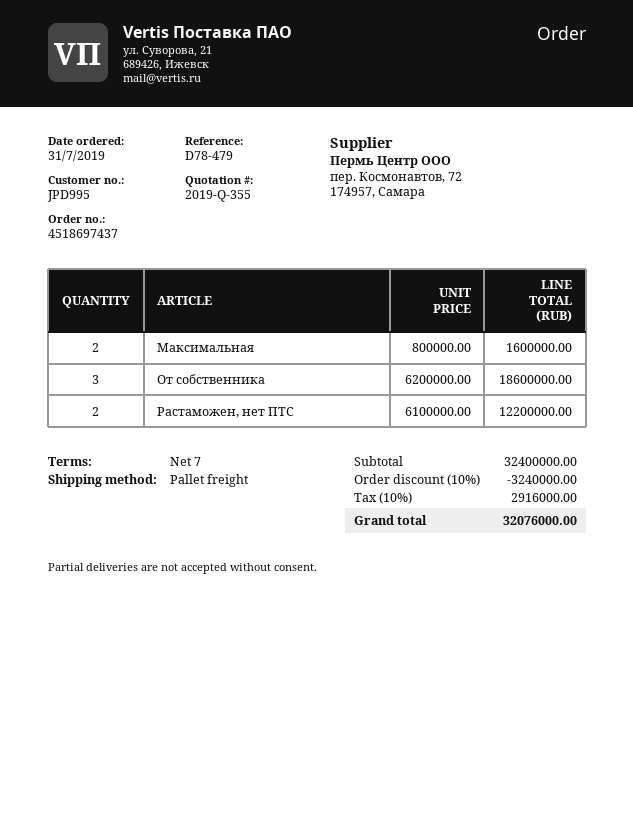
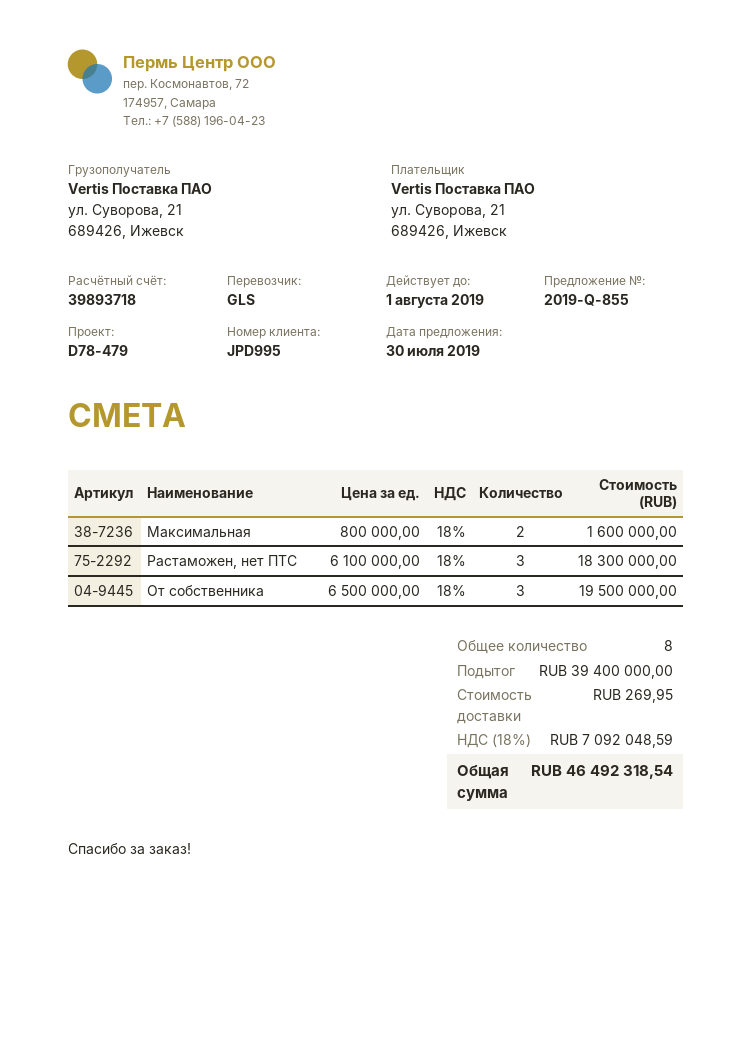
quote number: 2019-Q-355 -> 2019-Q-855
shipping method: pallet freight -> GLS
От собственника: 3 x 6200000.00 = 18600000.00 -> 3 x 6500000.00 = 19500000.00
Растаможен, нет ПТС: 2 x 6100000.00 = 12200000.00 -> 3 x 6100000.00 = 18300000.00
subtotal: 32400000.00 -> 39400000.00
discount: 10% = 3240000.00 -> none
shipping: none -> 269.95
tax: 10% = 2916000.00 -> 18% = 7092048.59
total: 32076000.00 -> 46492318.54

